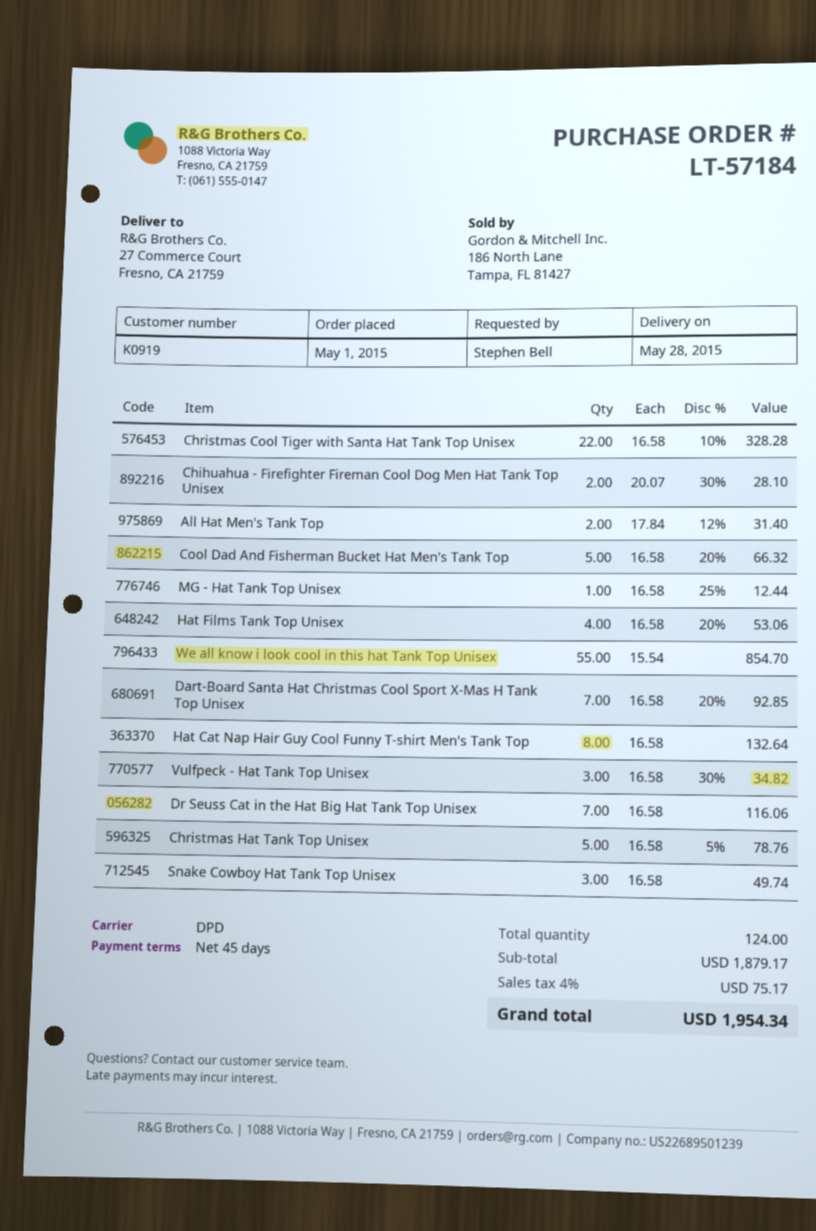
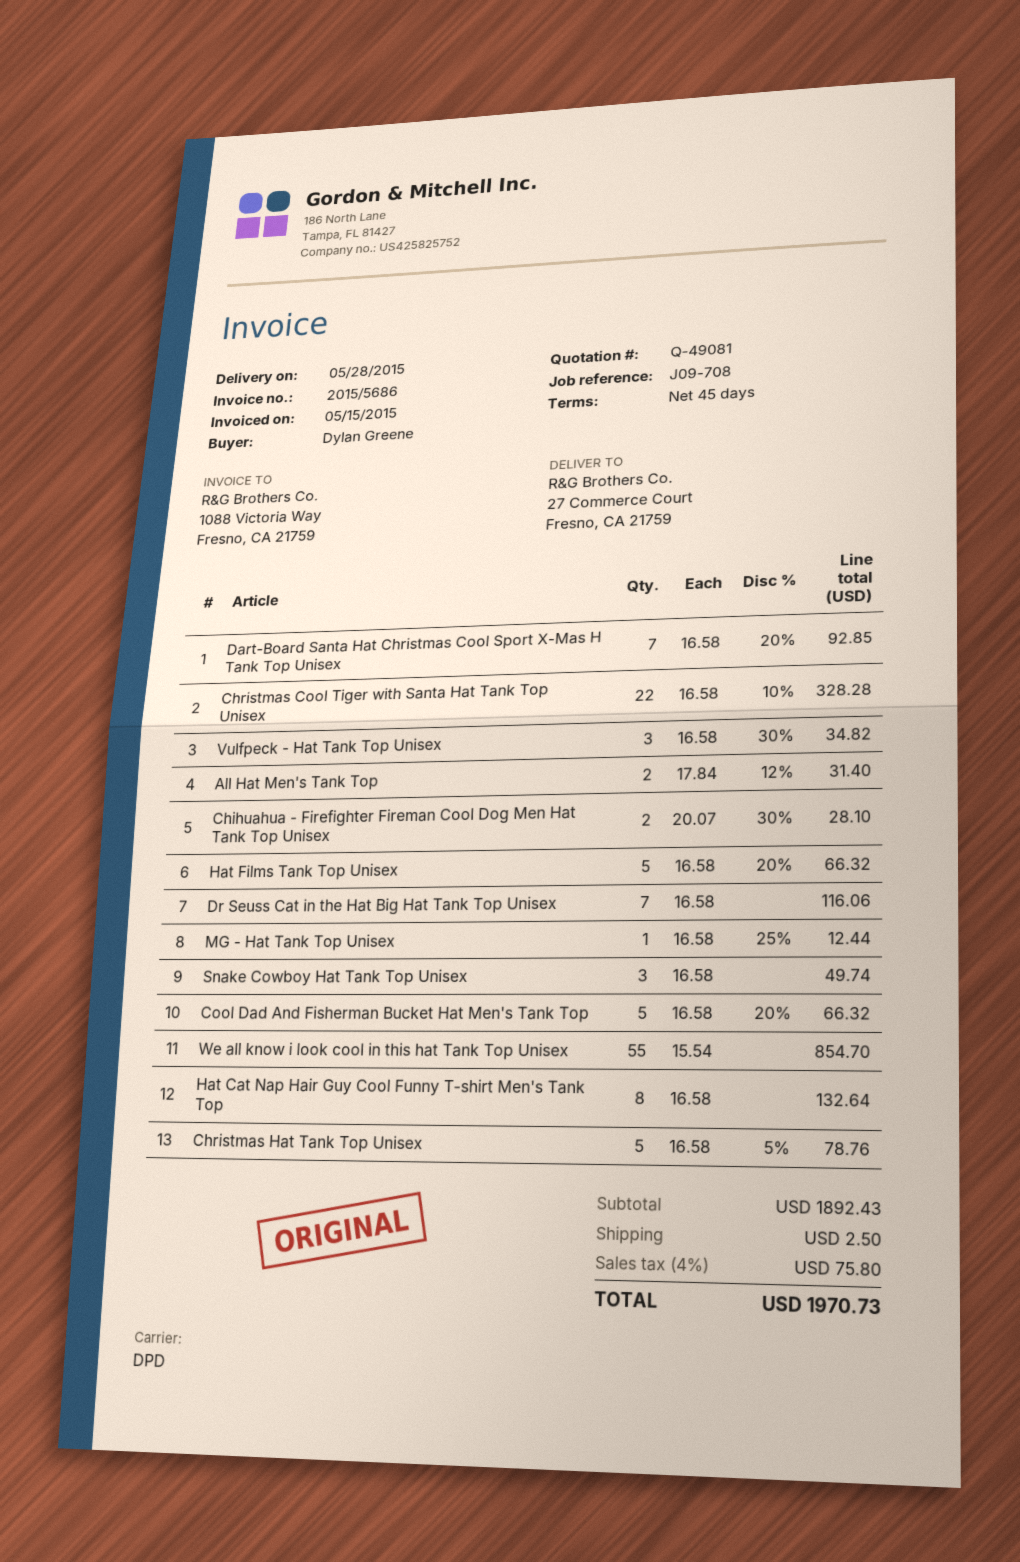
ordered by: Stephen Bell -> Dylan Greene
Hat Films Tank Top Unisex: 4 x 16.58 - 20% = 53.06 -> 5 x 16.58 - 20% = 66.32
subtotal: 1879.17 -> 1892.43
shipping: none -> 2.50
tax: 4% = 75.17 -> 4% = 75.80
total: 1954.34 -> 1970.73

